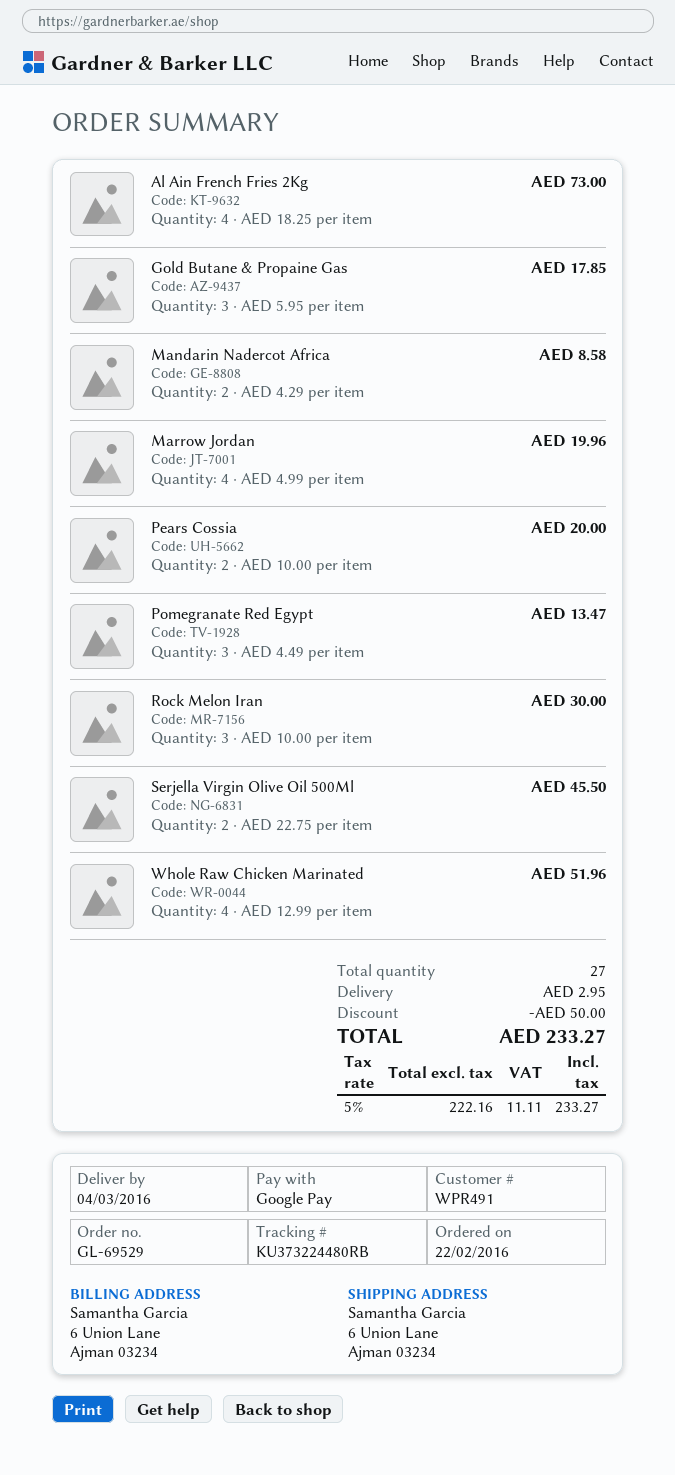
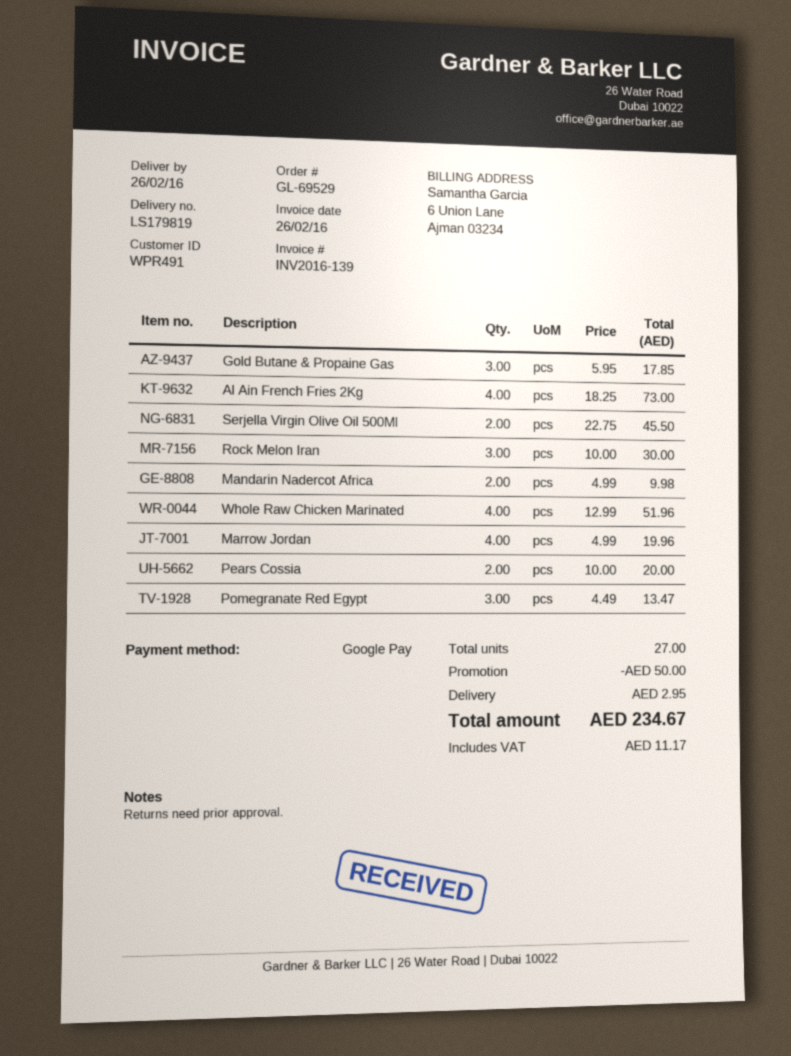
delivery date: 2016-03-04 -> 2016-02-26
Mandarin Nadercot Africa: 2 x 4.29 = 8.58 -> 2 x 4.99 = 9.98
tax: 11.11 -> 11.17
total: 233.27 -> 234.67

